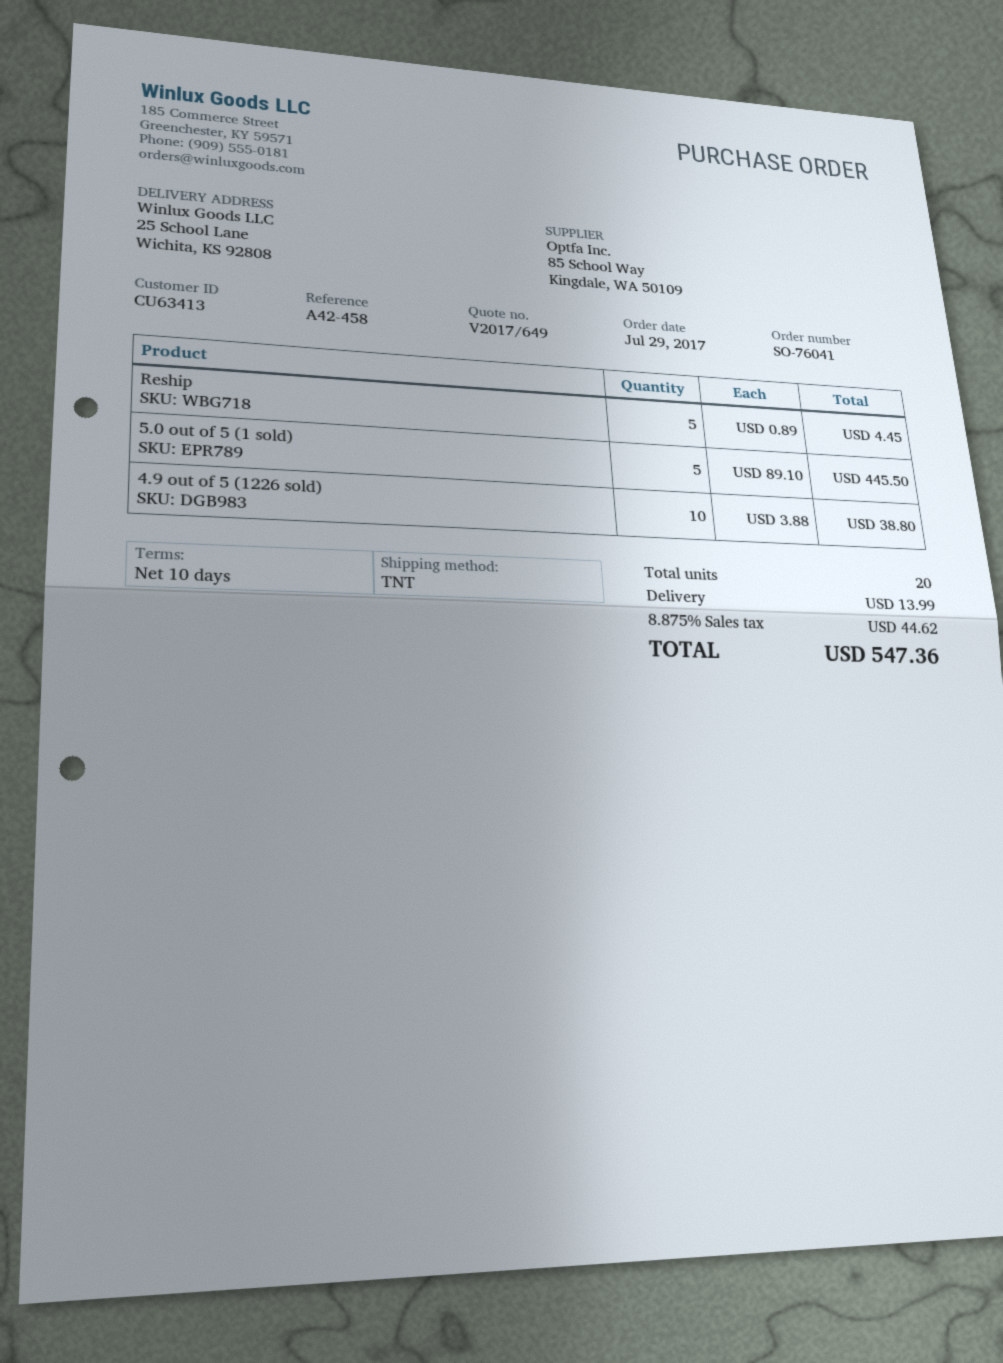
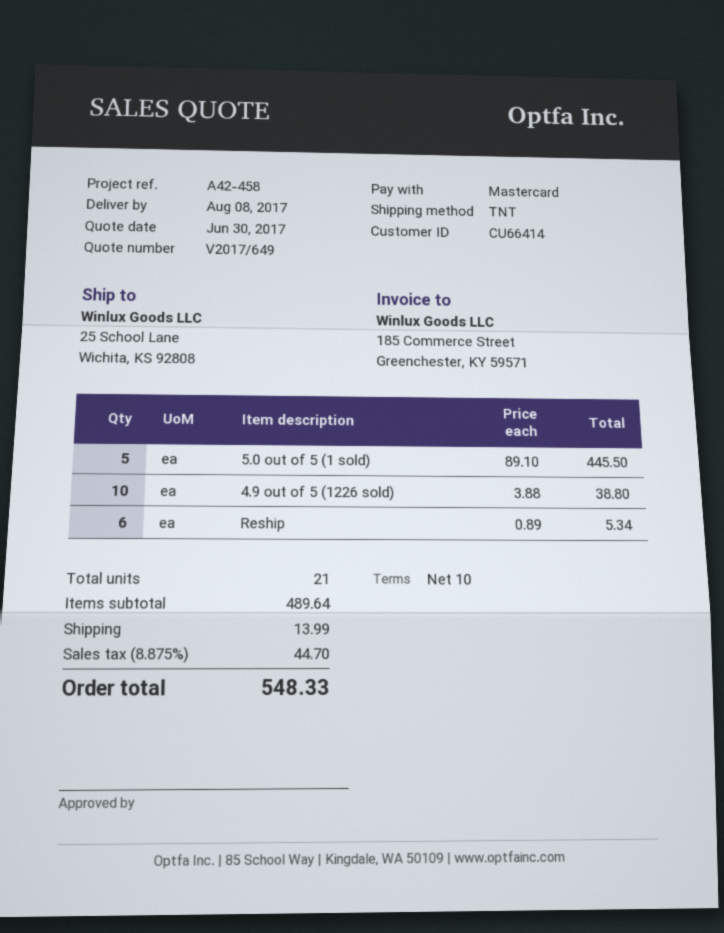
customer number: CU63413 -> CU66414
Reship: 5 x 0.89 = 4.45 -> 6 x 0.89 = 5.34
total quantity: 20 -> 21
tax: 8.875% = 44.62 -> 8.875% = 44.70
total: 547.36 -> 548.33

